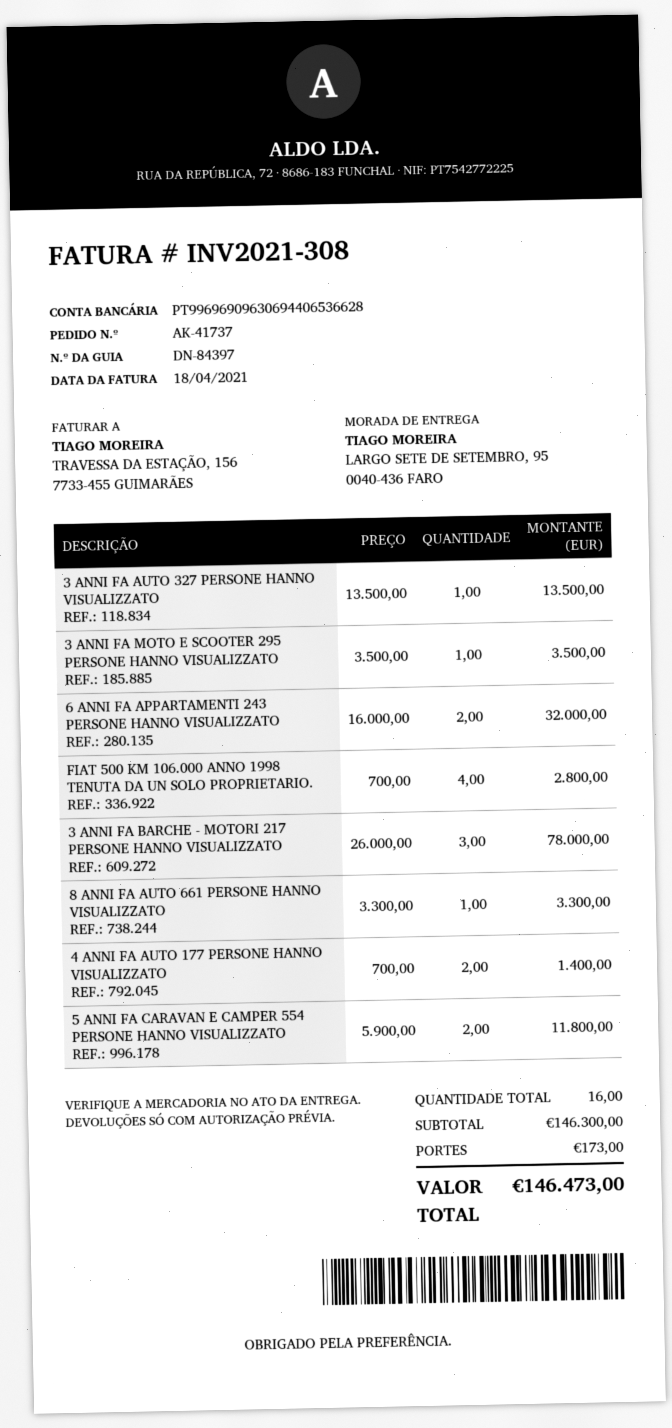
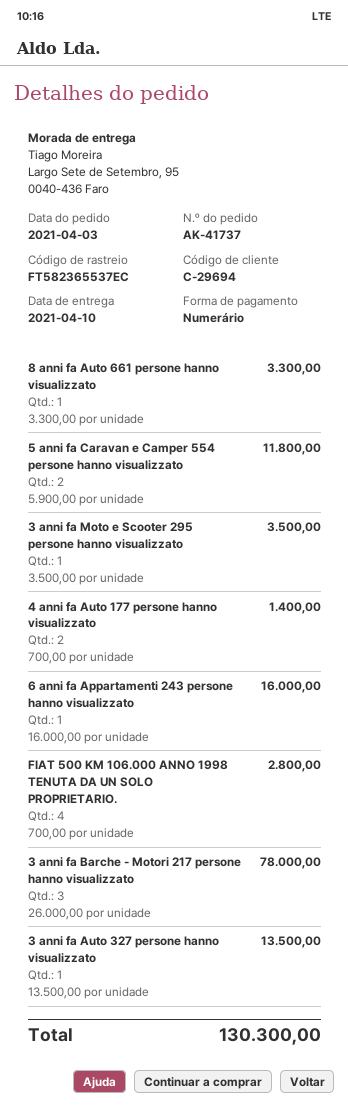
6 ANNI FA APPARTAMENTI 243 PERSONE HANNO VISUALIZZATO: 2 x 16000.00 = 32000.00 -> 1 x 16000.00 = 16000.00
shipping: 173.00 -> none
total: 146473.00 -> 130300.00

